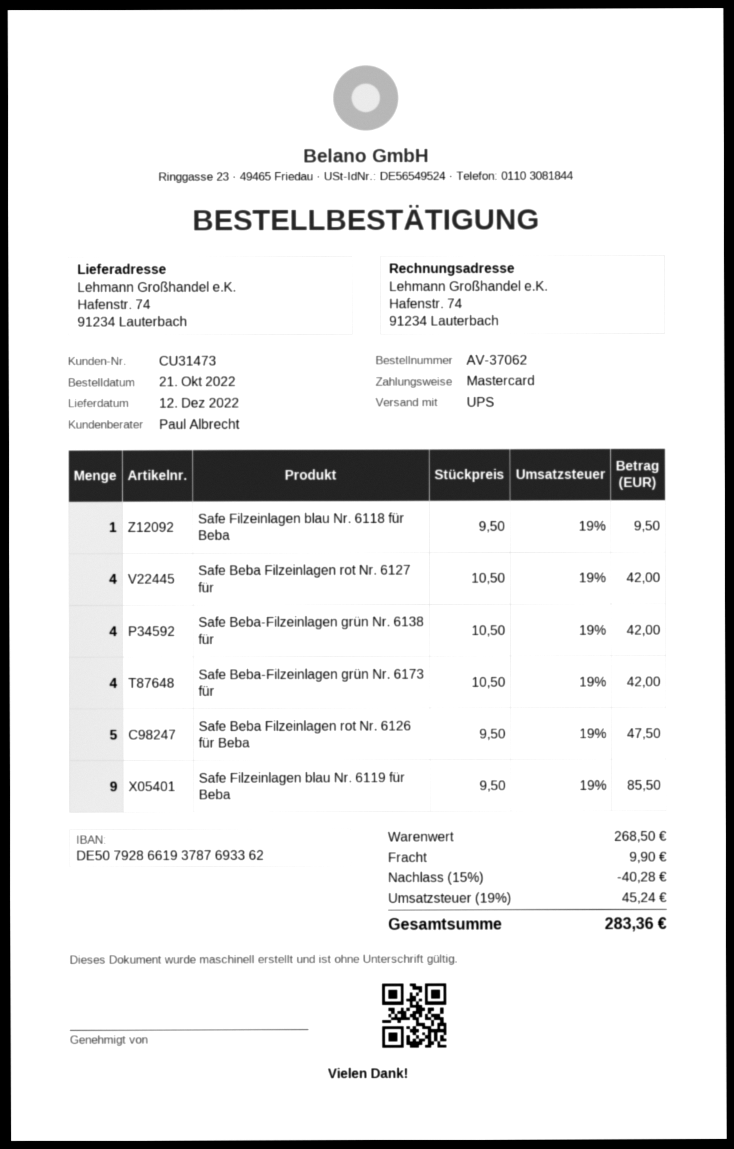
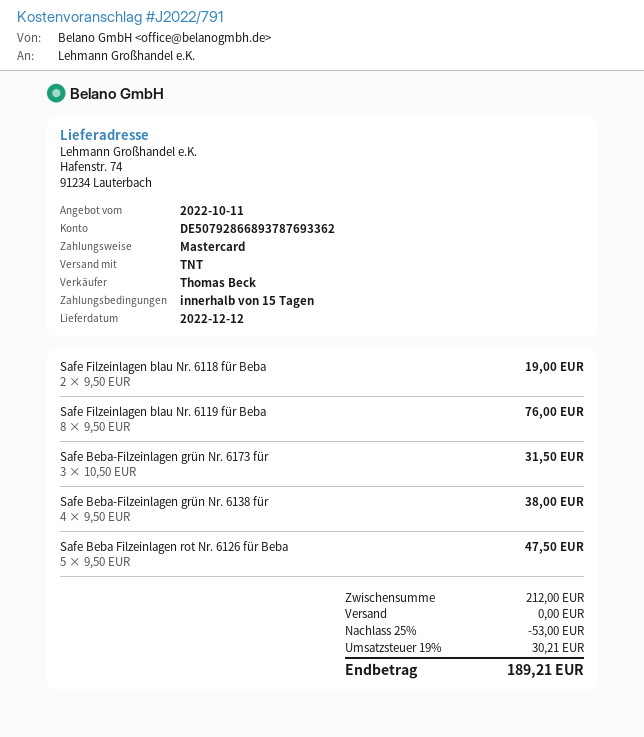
sales rep: Paul Albrecht -> Thomas Beck
bank account: DE50792866193787693362 -> DE50792866893787693362
shipping method: UPS -> TNT
Safe Filzeinlagen blau Nr. 6118 für Beba: 1 x 9.50 = 9.50 -> 2 x 9.50 = 19.00
Safe Beba Filzeinlagen rot Nr. 6127 für: 4 x 10.50 = 42.00 -> none
Safe Beba-Filzeinlagen grün Nr. 6138 für: 4 x 10.50 = 42.00 -> 4 x 9.50 = 38.00
Safe Beba-Filzeinlagen grün Nr. 6173 für: 4 x 10.50 = 42.00 -> 3 x 10.50 = 31.50
Safe Filzeinlagen blau Nr. 6119 für Beba: 9 x 9.50 = 85.50 -> 8 x 9.50 = 76.00
subtotal: 268.50 -> 212.00
discount: 15% = 40.28 -> 25% = 53.00
shipping: 9.90 -> 0.00
tax: 19% = 45.24 -> 19% = 30.21
total: 283.36 -> 189.21

